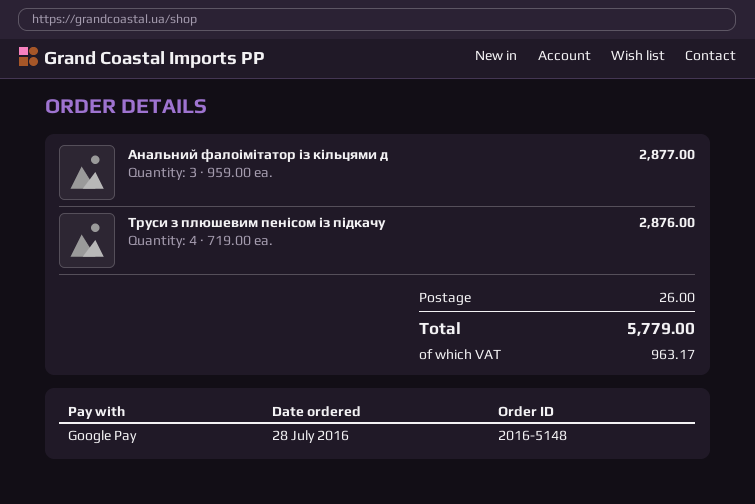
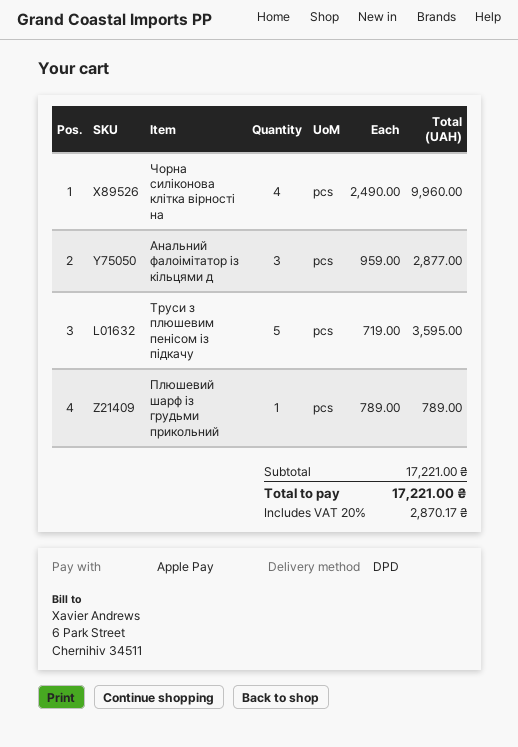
payment method: Google Pay -> Apple Pay
Труси з плюшевим пенісом із підкачу: 4 x 719.00 = 2876.00 -> 5 x 719.00 = 3595.00
Чорна силіконова клітка вірності на: none -> 4 x 2490.00 = 9960.00
Плюшевий шарф із грудьми прикольний: none -> 1 x 789.00 = 789.00
shipping: 26.00 -> none
tax: 963.17 -> 2870.17
total: 5779.00 -> 17221.00

